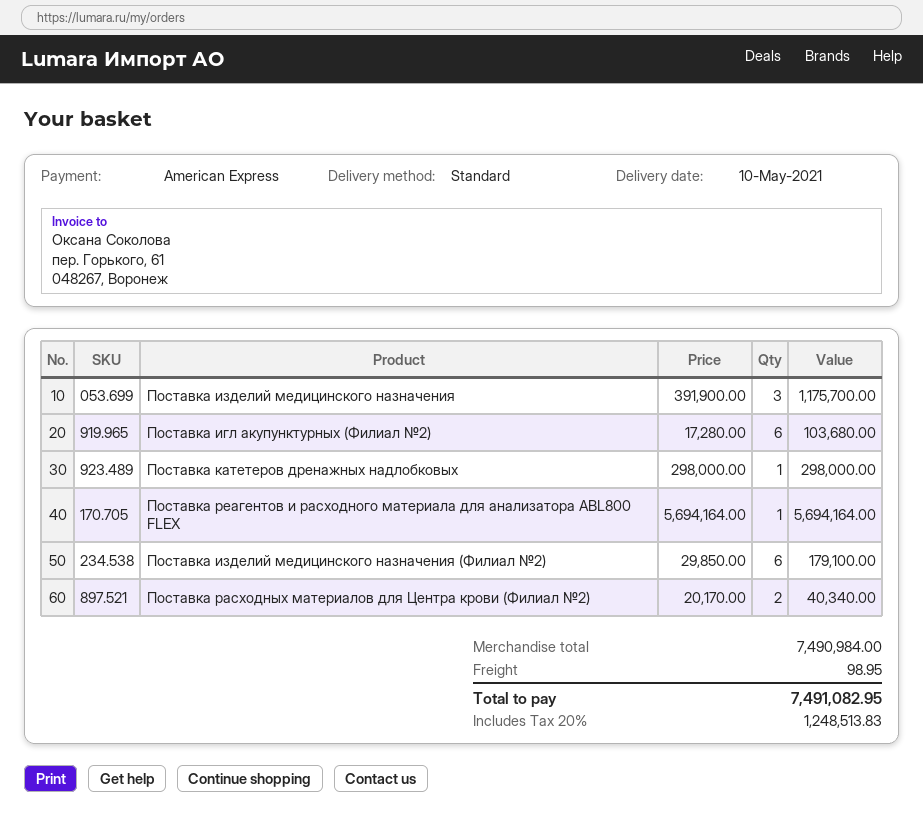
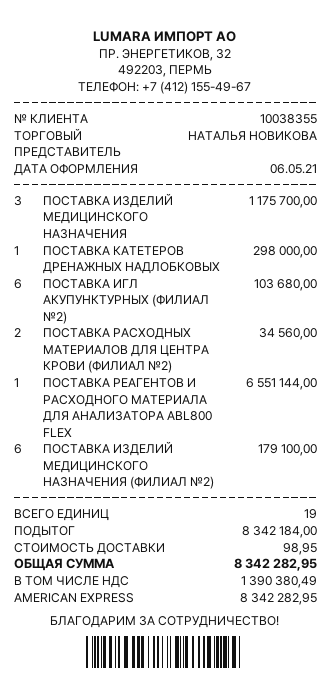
Поставка реагентов и расходного материала для анализатора ABL800 FLEX: 1 for 5694164.00 -> 1 for 6551144.00
Поставка расходных материалов для Центра крови (Филиал №2): 2 for 40340.00 -> 2 for 34560.00
subtotal: 7490984.00 -> 8342184.00
tax: 1248513.83 -> 1390380.49
total: 7491082.95 -> 8342282.95

